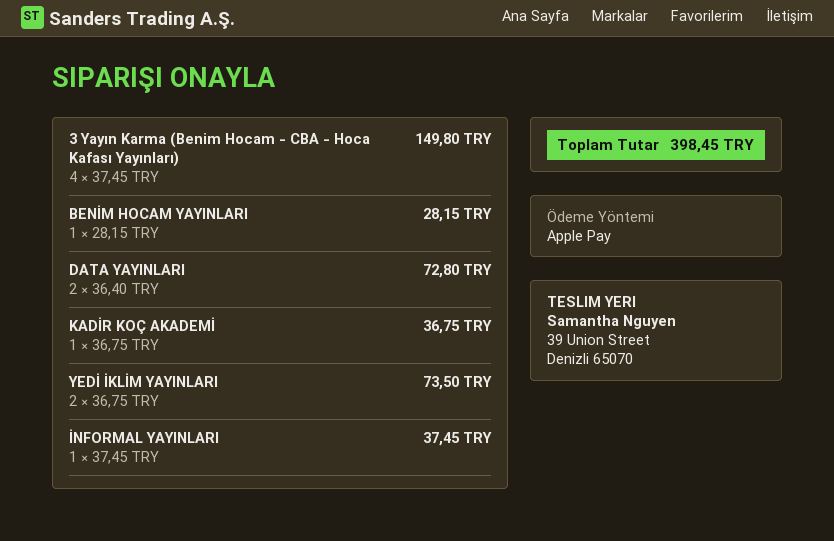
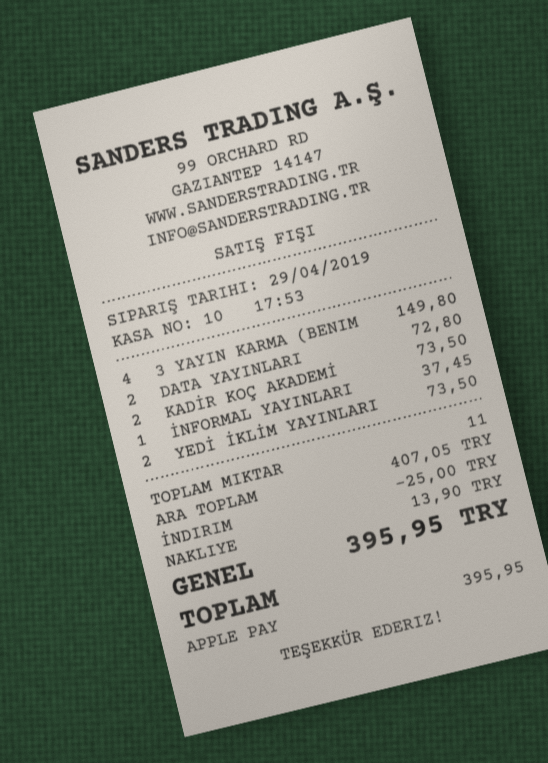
BENİM HOCAM YAYINLARI: 1 for 28.15 -> none
KADİR KOÇ AKADEMİ: 1 for 36.75 -> 2 for 73.50
discount: none -> 25.00
shipping: none -> 13.90
total: 398.45 -> 395.95

